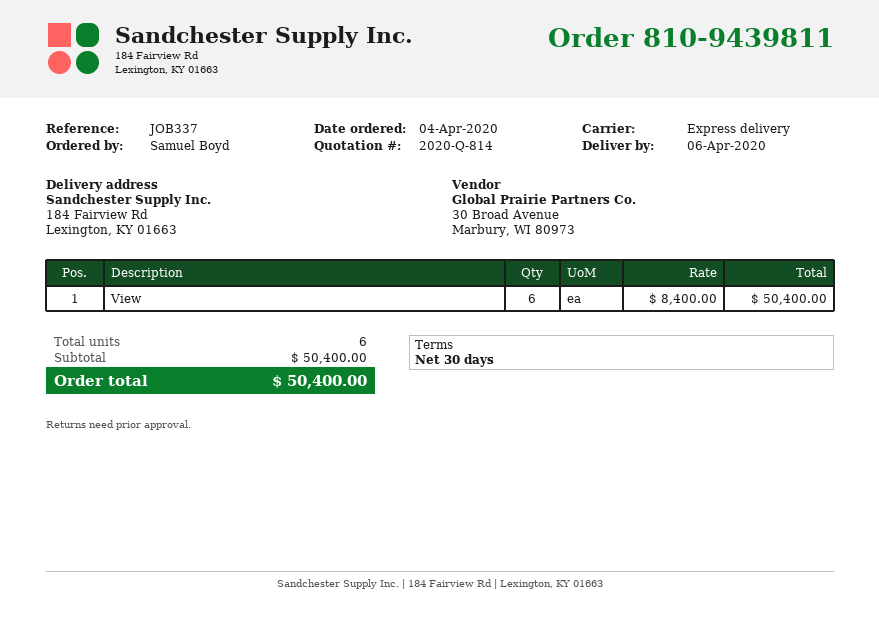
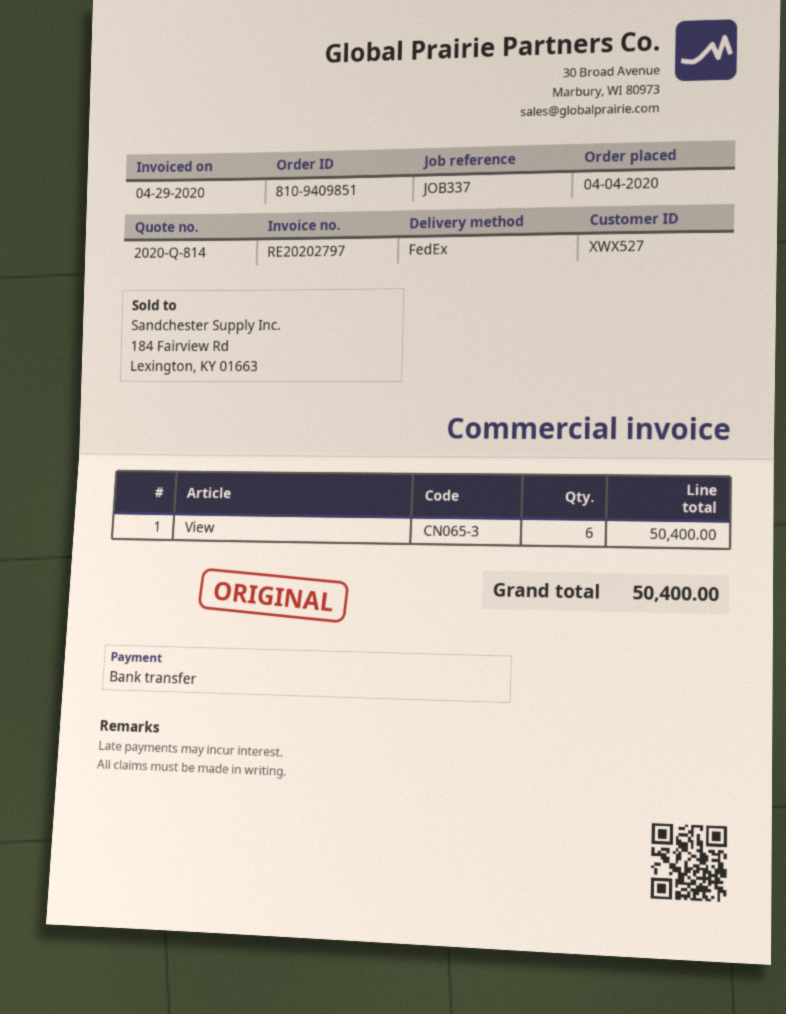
order number: 810-9439811 -> 810-9409851
shipping method: express -> FedEx

